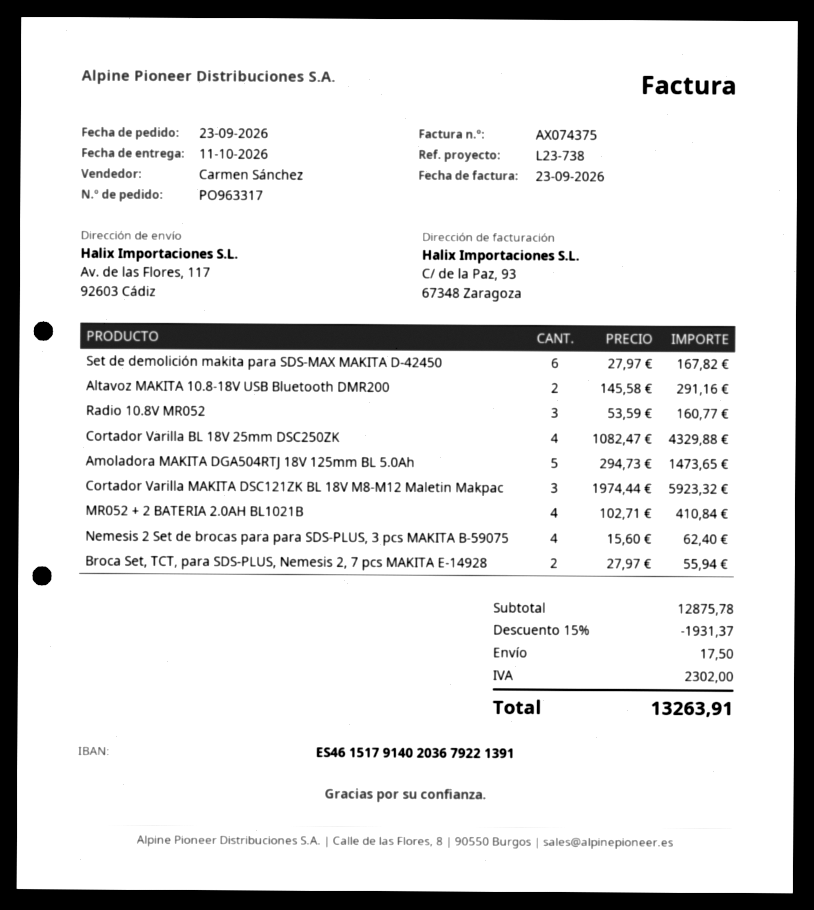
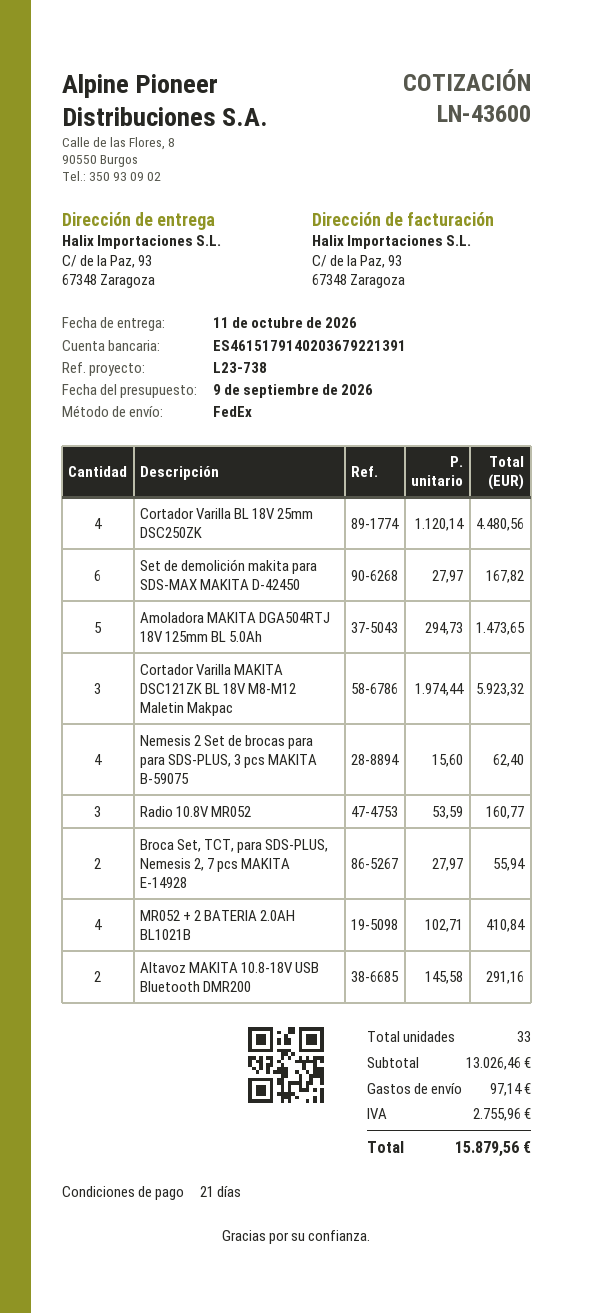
ship to: Av. de las Flores, 117, 92603 Cádiz -> C/ de la Paz, 93, 67348 Zaragoza
Cortador Varilla BL 18V 25mm DSC250ZK: 4 x 1082.47 = 4329.88 -> 4 x 1120.14 = 4480.56
subtotal: 12875.78 -> 13026.46
discount: 15% = 1931.37 -> none
shipping: 17.50 -> 97.14
tax: 2302.00 -> 2755.96
total: 13263.91 -> 15879.56

